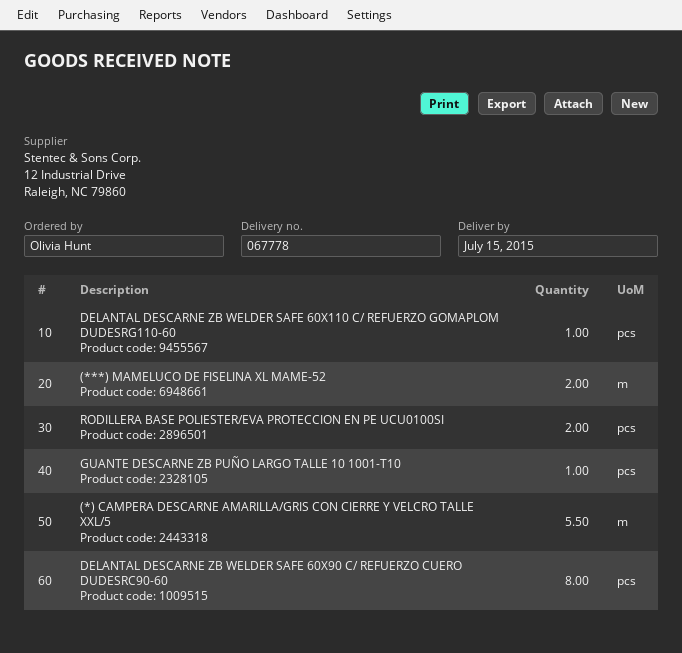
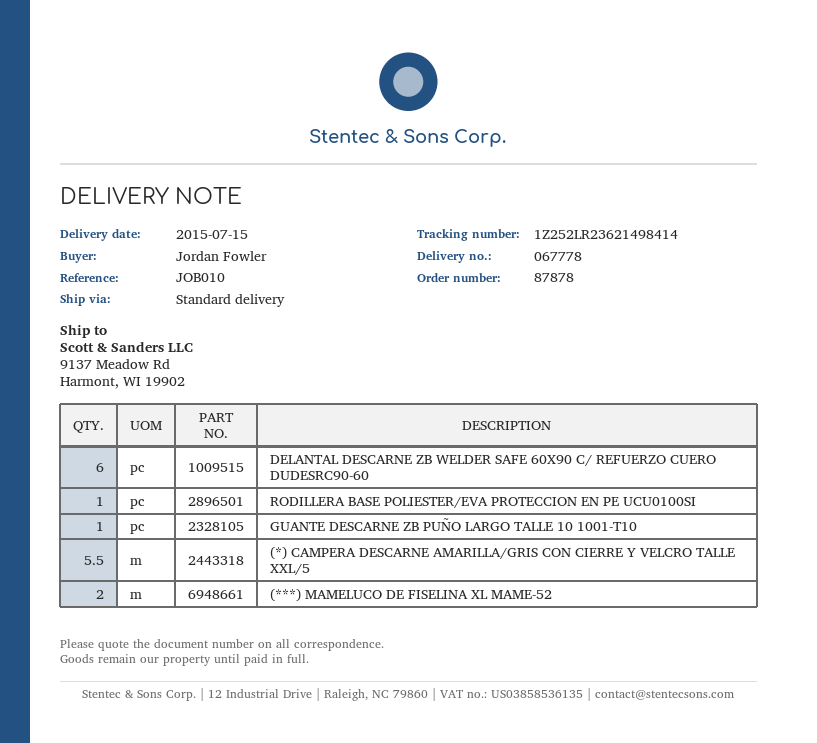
ordered by: Olivia Hunt -> Jordan Fowler
DELANTAL DESCARNE ZB WELDER SAFE 60X110 C/ REFUERZO GOMAPLOM DUDESRG110-60: 1 -> none
RODILLERA BASE POLIESTER/EVA PROTECCION EN PE UCU0100SI: 2 -> 1
DELANTAL DESCARNE ZB WELDER SAFE 60X90 C/ REFUERZO CUERO DUDESRC90-60: 8 -> 6

